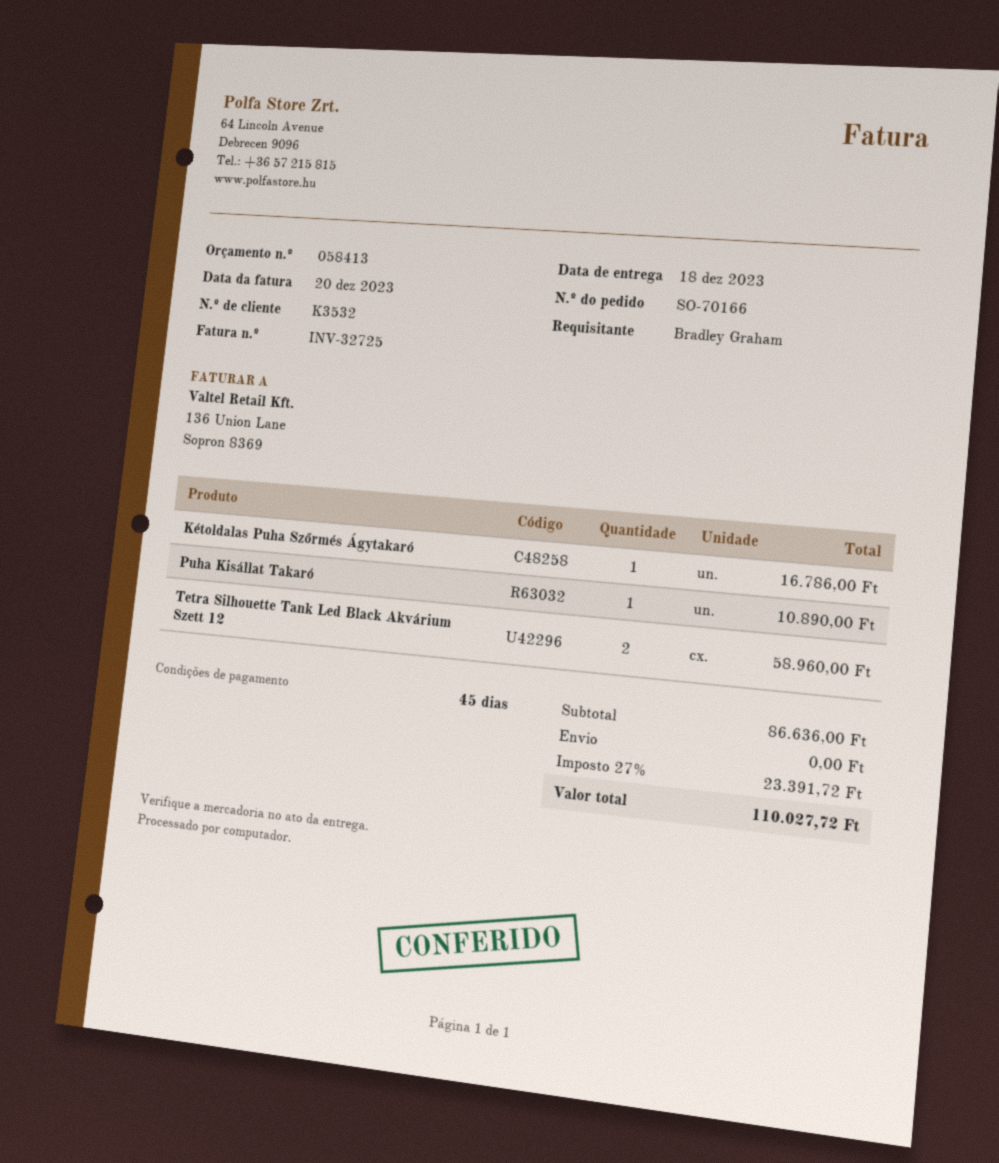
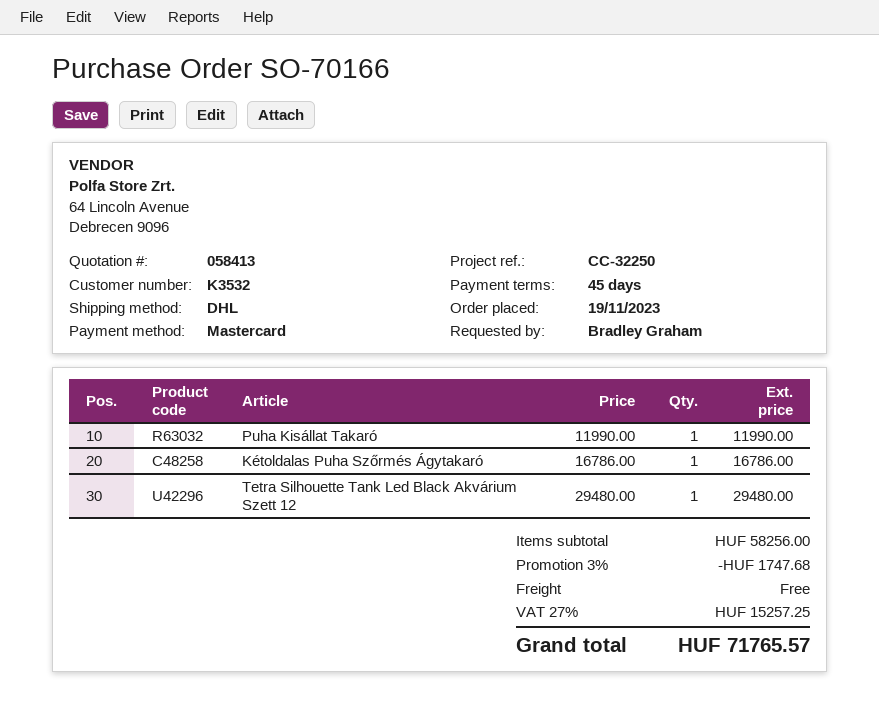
Puha Kisállat Takaró: 1 for 10890.00 -> 1 for 11990.00
Tetra Silhouette Tank Led Black Akvárium Szett 12: 2 for 58960.00 -> 1 for 29480.00
subtotal: 86636.00 -> 58256.00
discount: none -> 3% = 1747.68
tax: 27% = 23391.72 -> 27% = 15257.25
total: 110027.72 -> 71765.57

